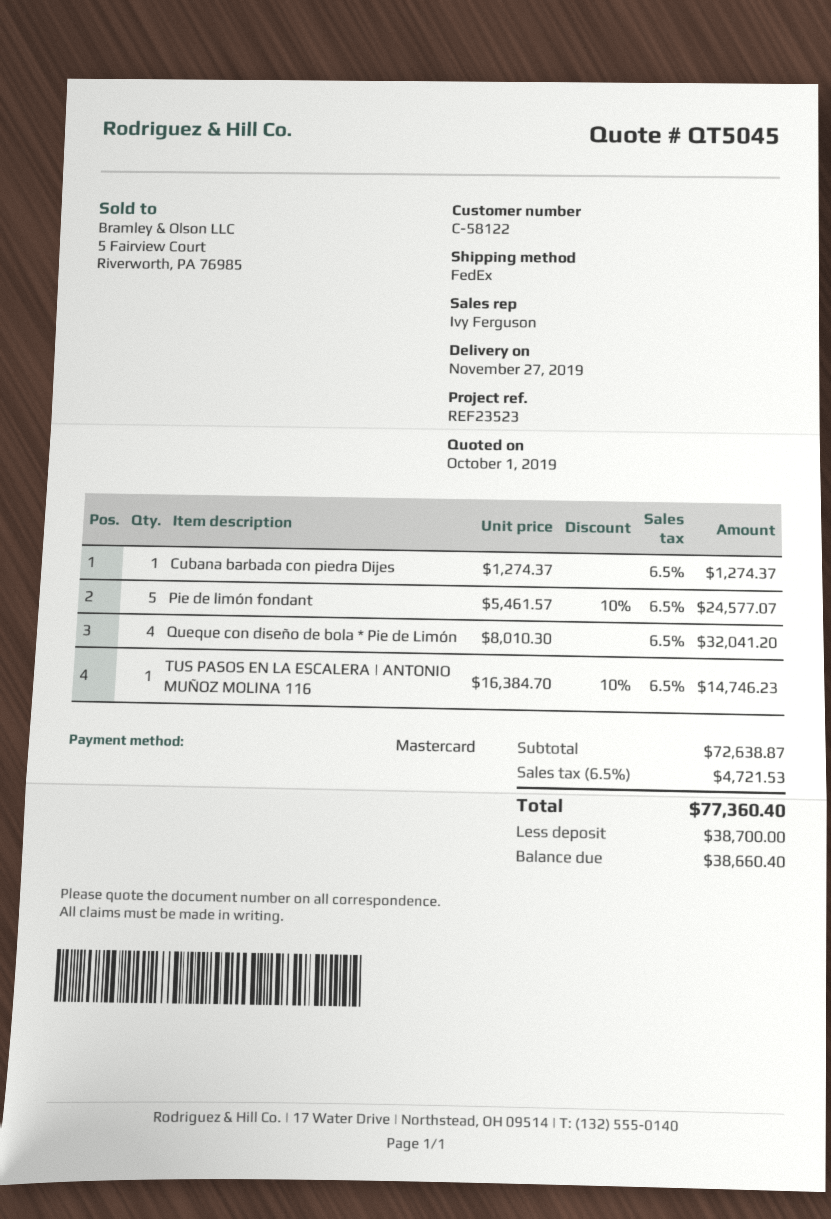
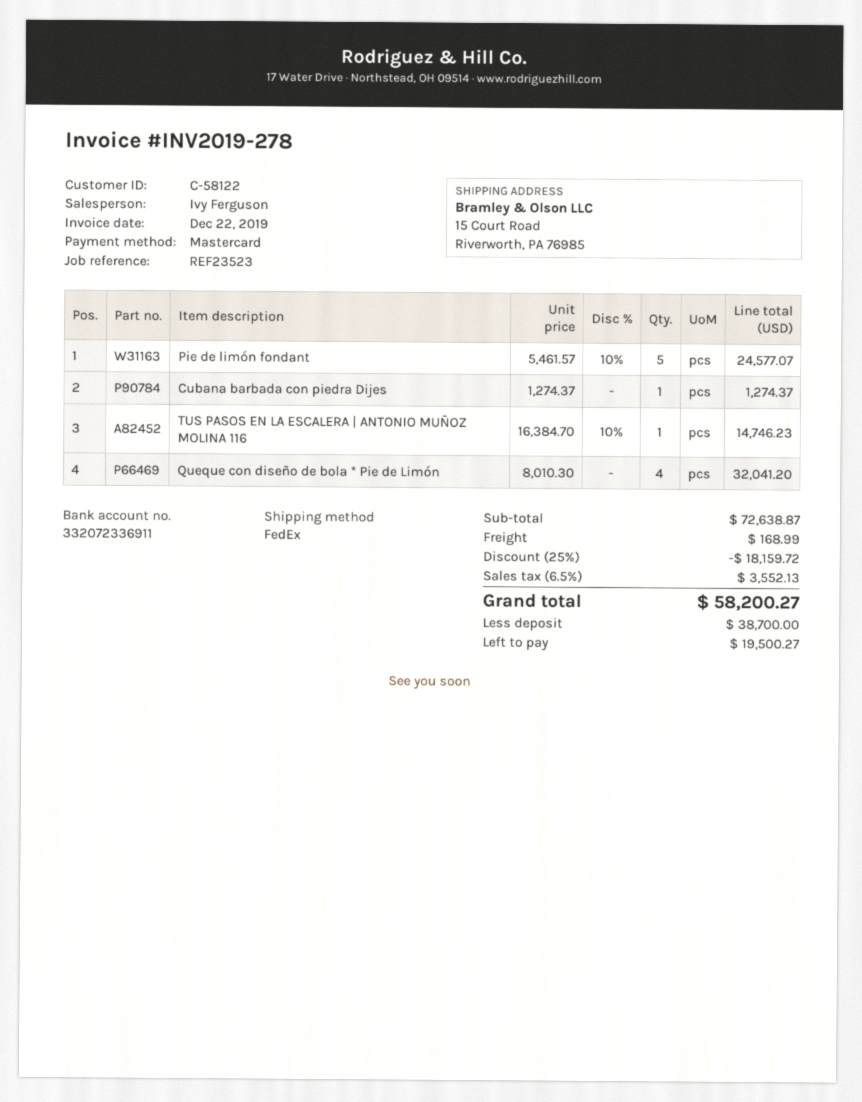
discount: none -> 25% = 18159.72
shipping: none -> 168.99
tax: 6.5% = 4721.53 -> 6.5% = 3552.13
total: 77360.40 -> 58200.27
balance: 38660.40 -> 19500.27

